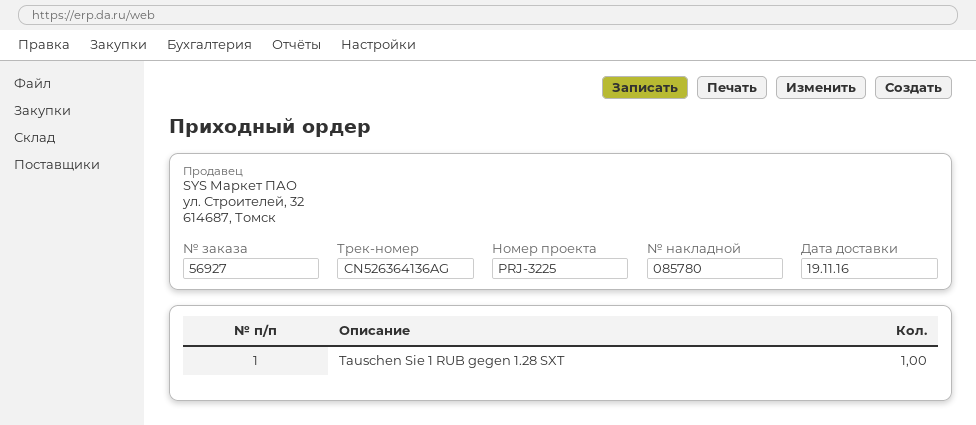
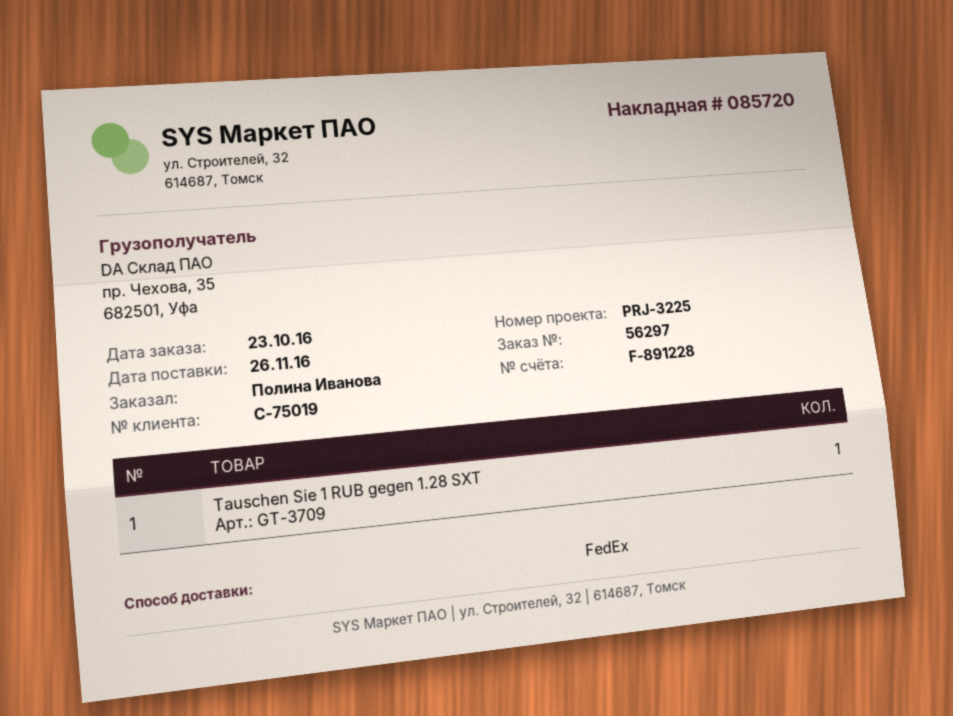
order number: 56927 -> 56297
delivery note number: 085780 -> 085720
delivery date: 2016-11-19 -> 2016-11-26

